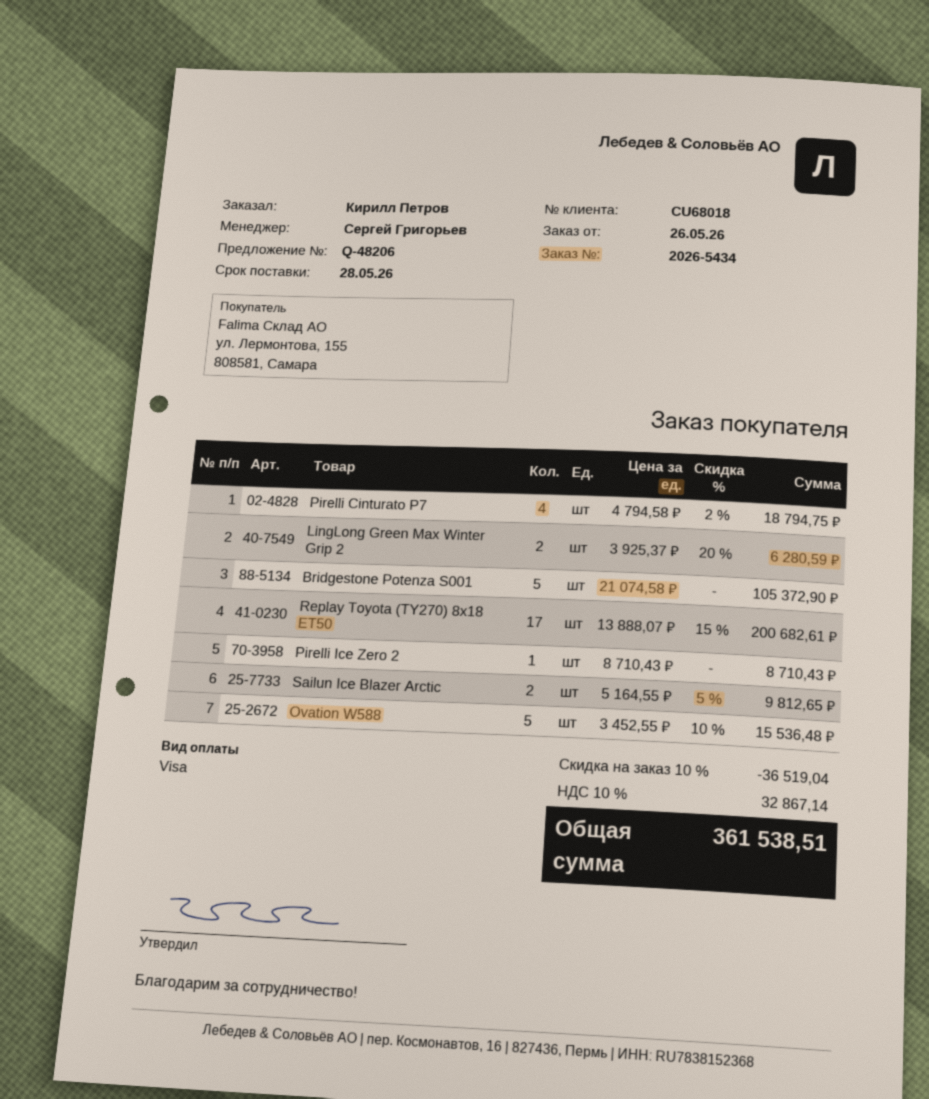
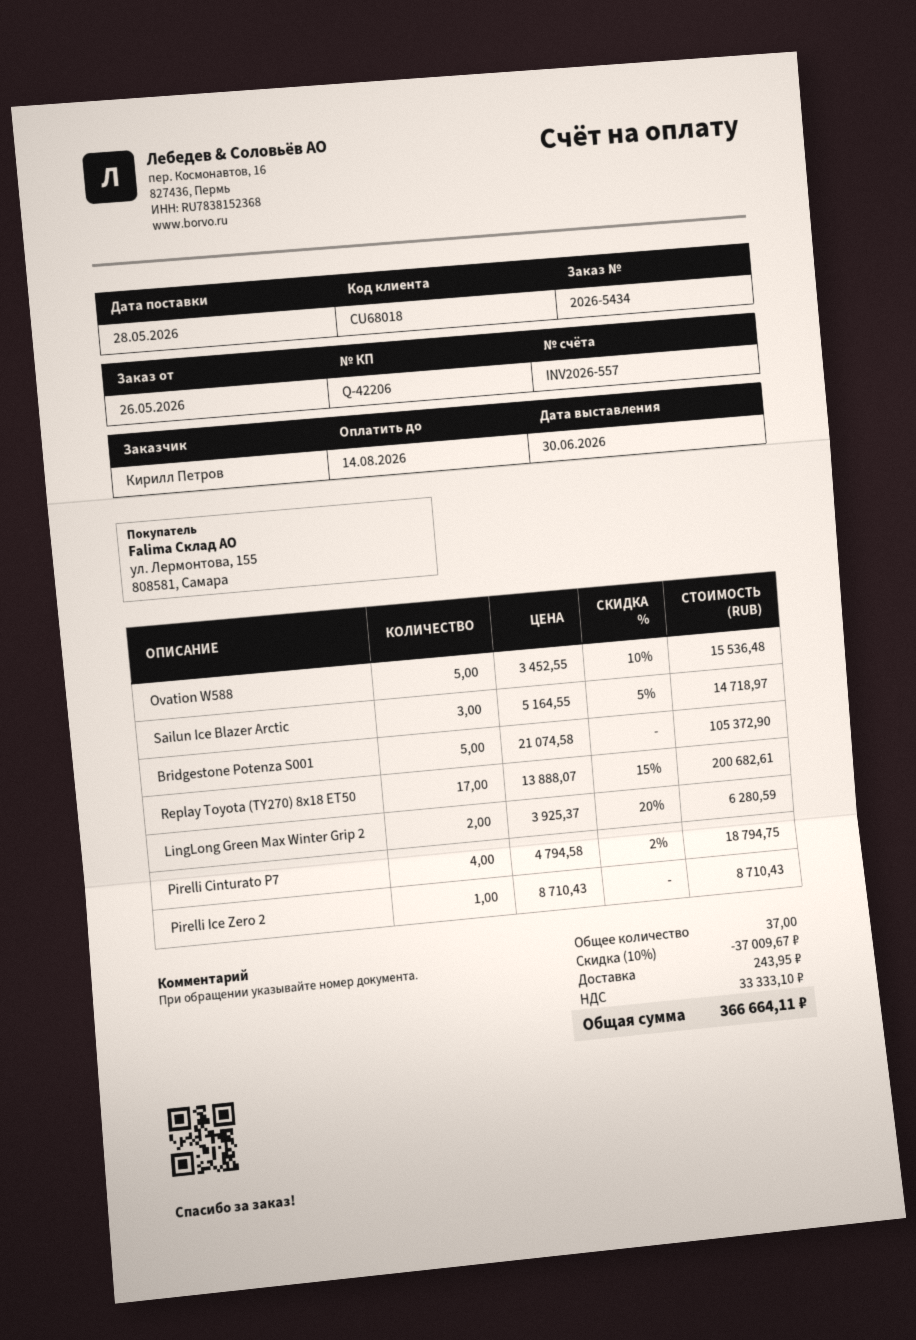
quote number: Q-48206 -> Q-42206
Sailun Ice Blazer Arctic: 2 x 5164.55 - 5% = 9812.65 -> 3 x 5164.55 - 5% = 14718.97
discount: 10% = 36519.04 -> 10% = 37009.67
shipping: none -> 243.95
tax: 32867.14 -> 33333.10
total: 361538.51 -> 366664.11

